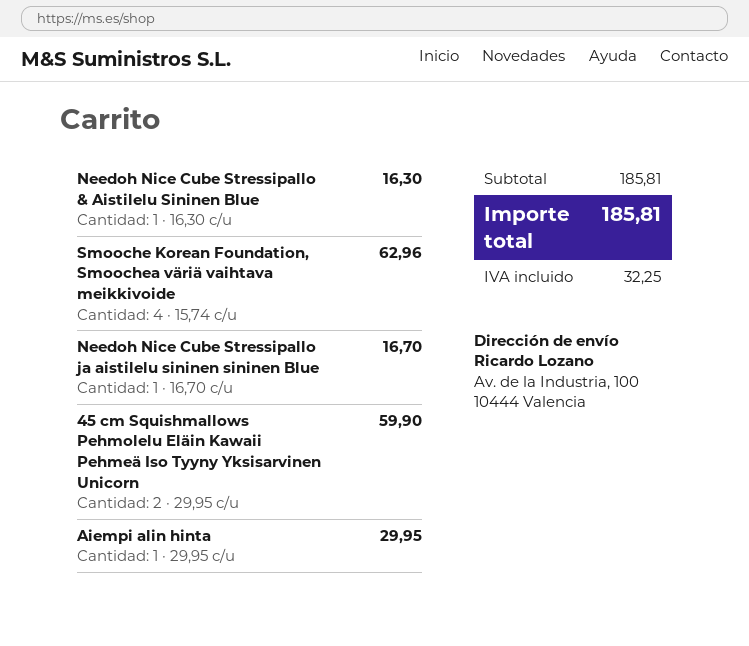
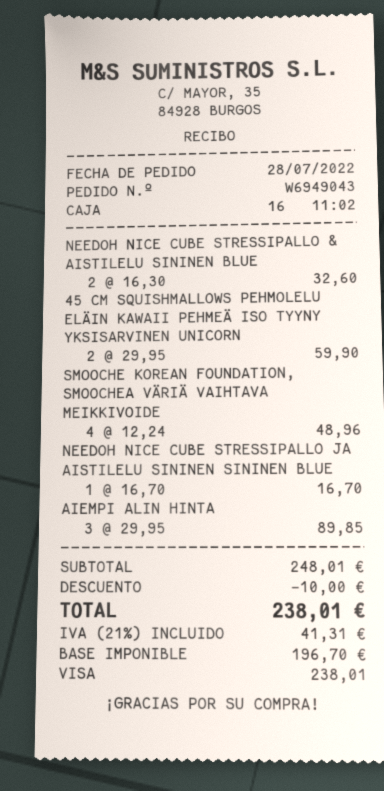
Needoh Nice Cube Stressipallo & Aistilelu Sininen Blue: 1 x 16.30 = 16.30 -> 2 x 16.30 = 32.60
Smooche Korean Foundation, Smoochea väriä vaihtava meikkivoide: 4 x 15.74 = 62.96 -> 4 x 12.24 = 48.96
Aiempi alin hinta: 1 x 29.95 = 29.95 -> 3 x 29.95 = 89.85
subtotal: 185.81 -> 248.01
discount: none -> 10.00
tax: 32.25 -> 41.31
total: 185.81 -> 238.01

